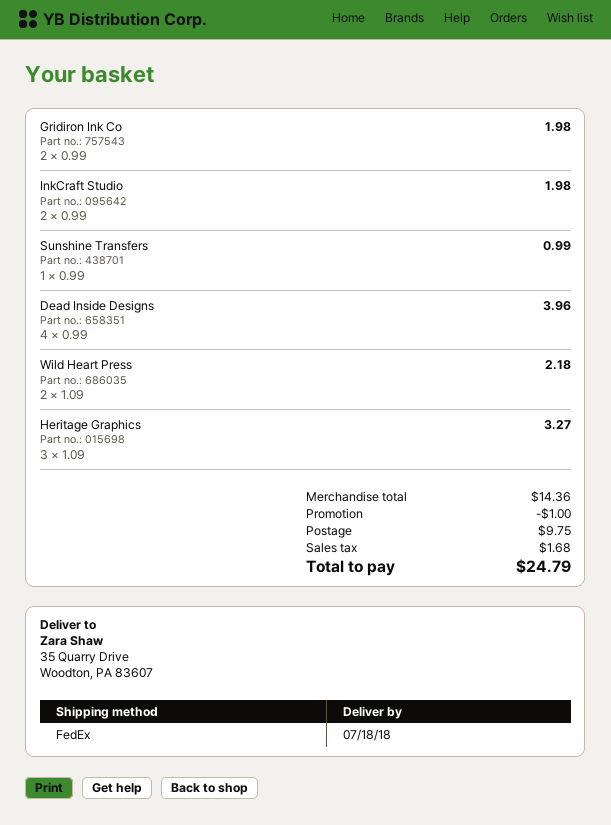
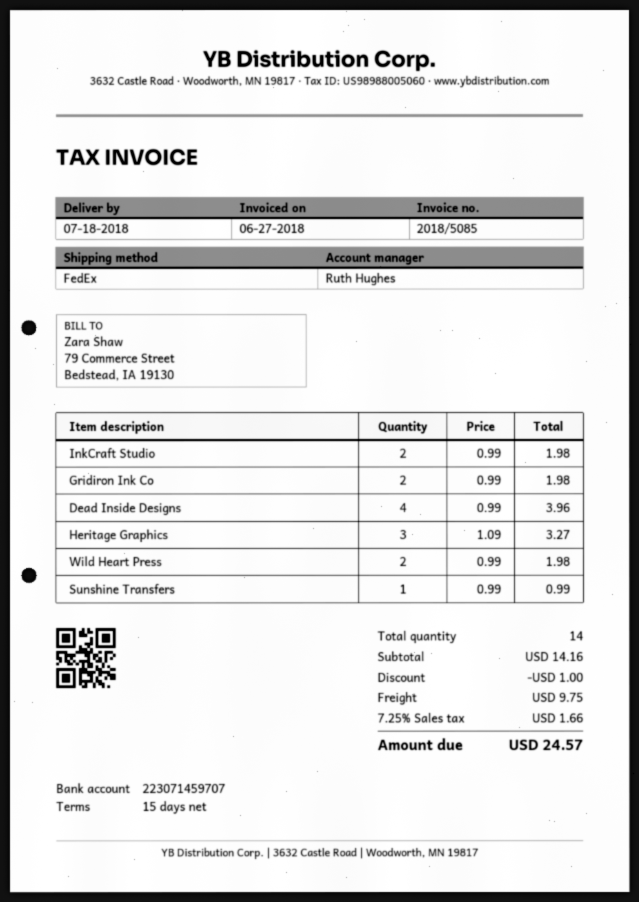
Wild Heart Press: 2 x 1.09 = 2.18 -> 2 x 0.99 = 1.98
subtotal: 14.36 -> 14.16
tax: 1.68 -> 1.66
total: 24.79 -> 24.57

